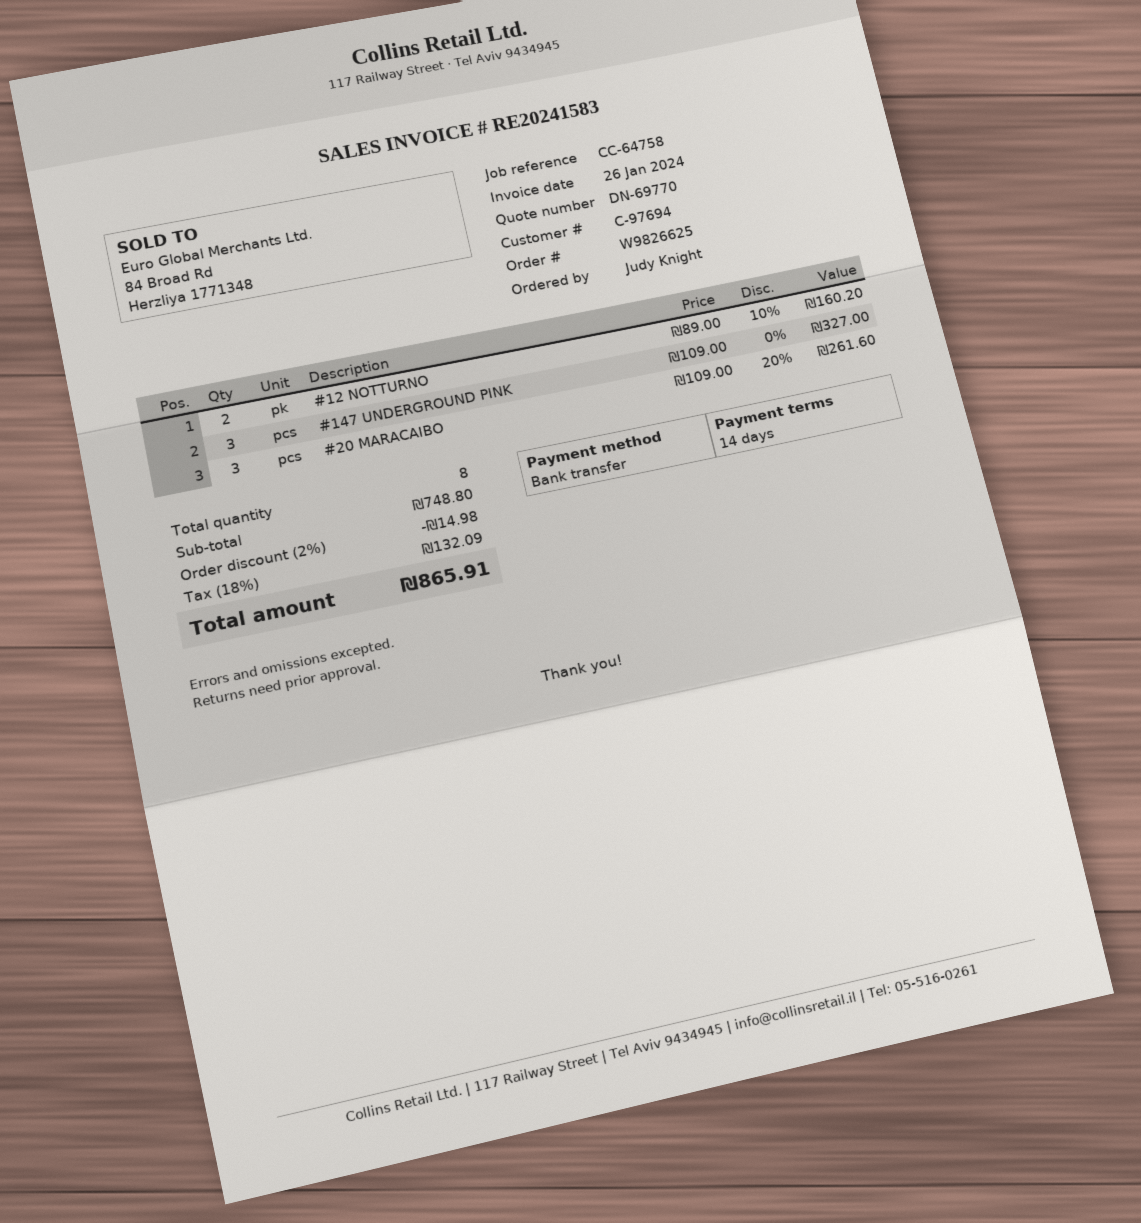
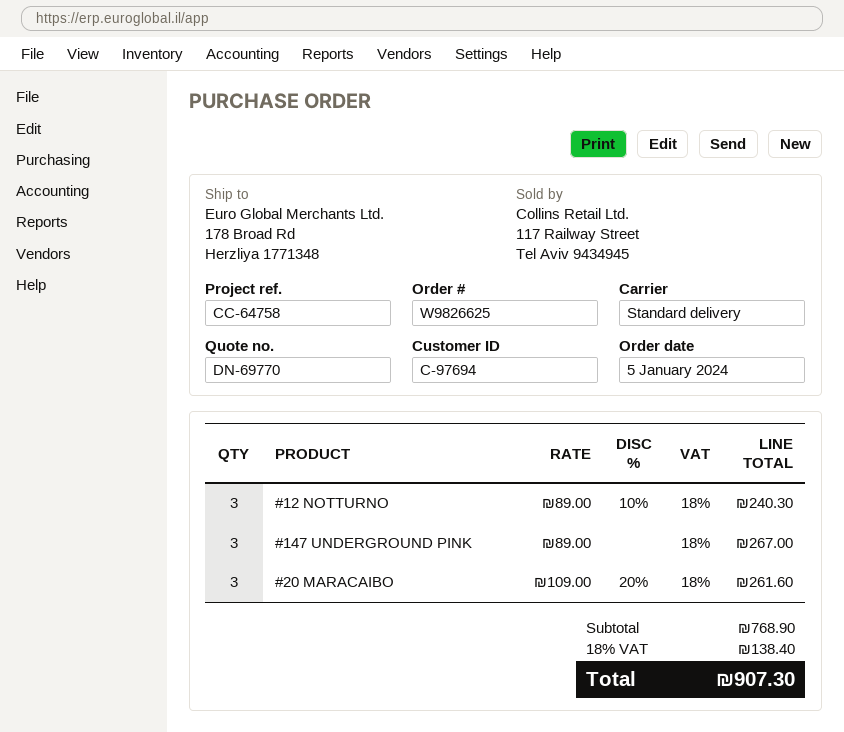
#12 NOTTURNO: 2 x 89.00 - 10% = 160.20 -> 3 x 89.00 - 10% = 240.30
#147 UNDERGROUND PINK: 3 x 109.00 = 327.00 -> 3 x 89.00 = 267.00
subtotal: 748.80 -> 768.90
discount: 2% = 14.98 -> none
tax: 18% = 132.09 -> 18% = 138.40
total: 865.91 -> 907.30

